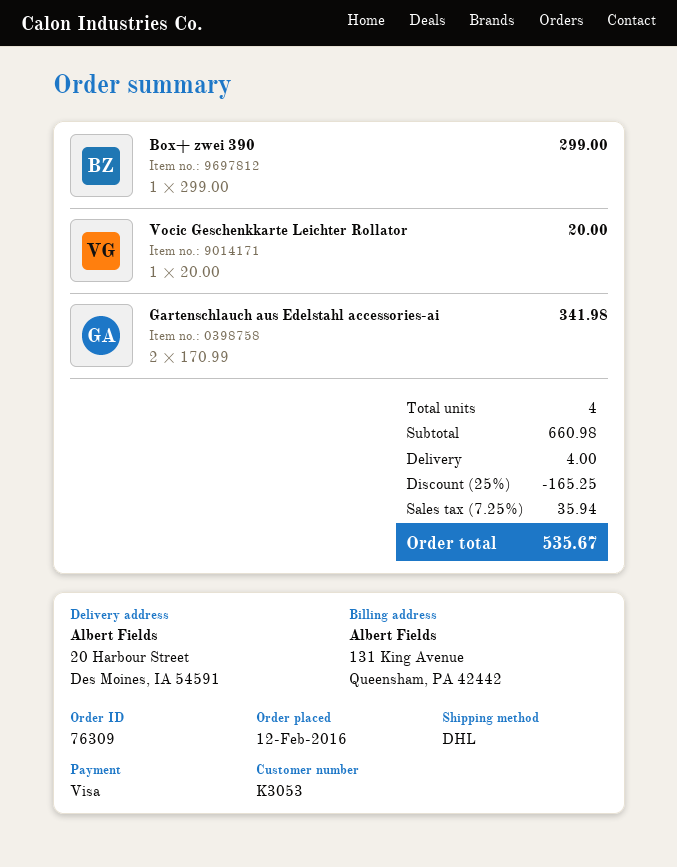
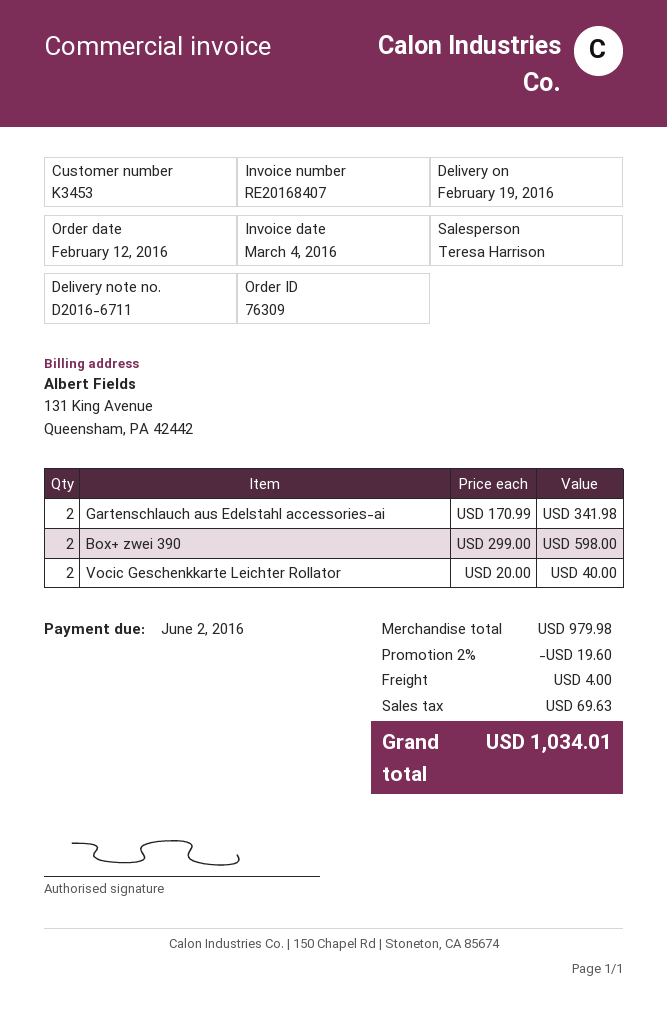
customer number: K3053 -> K3453
Box+ zwei 390: 1 x 299.00 = 299.00 -> 2 x 299.00 = 598.00
Vocic Geschenkkarte Leichter Rollator: 1 x 20.00 = 20.00 -> 2 x 20.00 = 40.00
subtotal: 660.98 -> 979.98
discount: 25% = 165.25 -> 2% = 19.60
tax: 35.94 -> 69.63
total: 535.67 -> 1034.01

